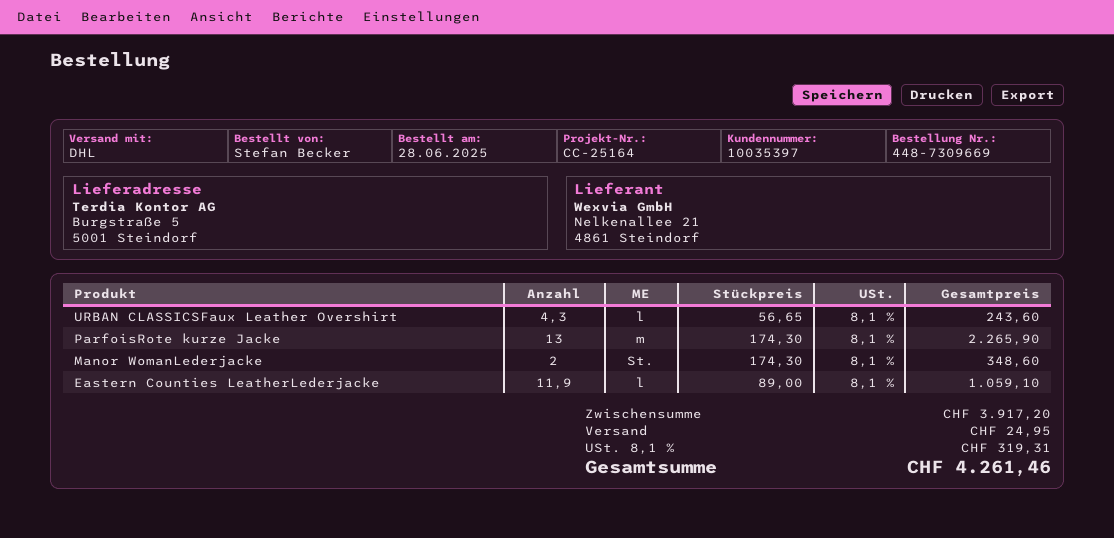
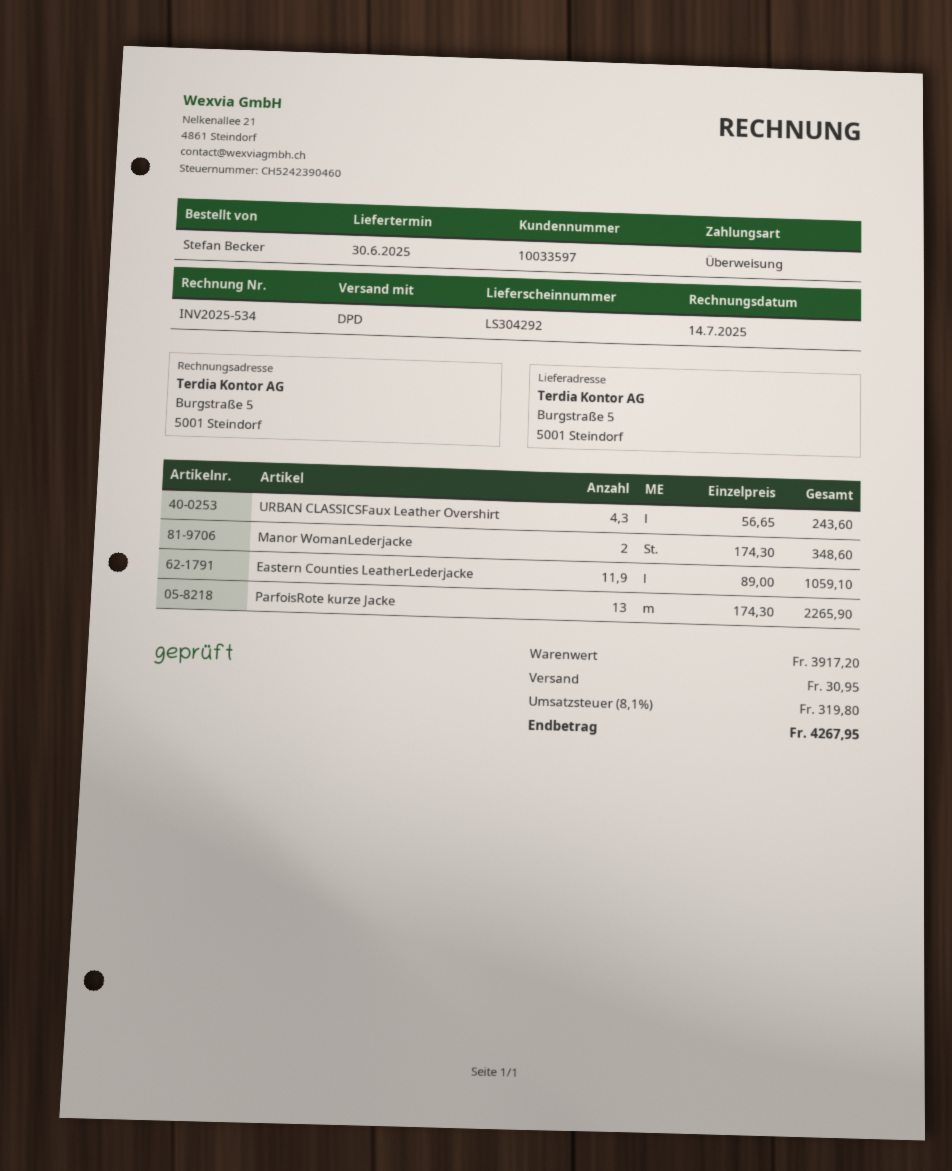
customer number: 10035397 -> 10033597
shipping method: DHL -> DPD
shipping: 24.95 -> 30.95
tax: 8.1% = 319.31 -> 8.1% = 319.80
total: 4261.46 -> 4267.95

